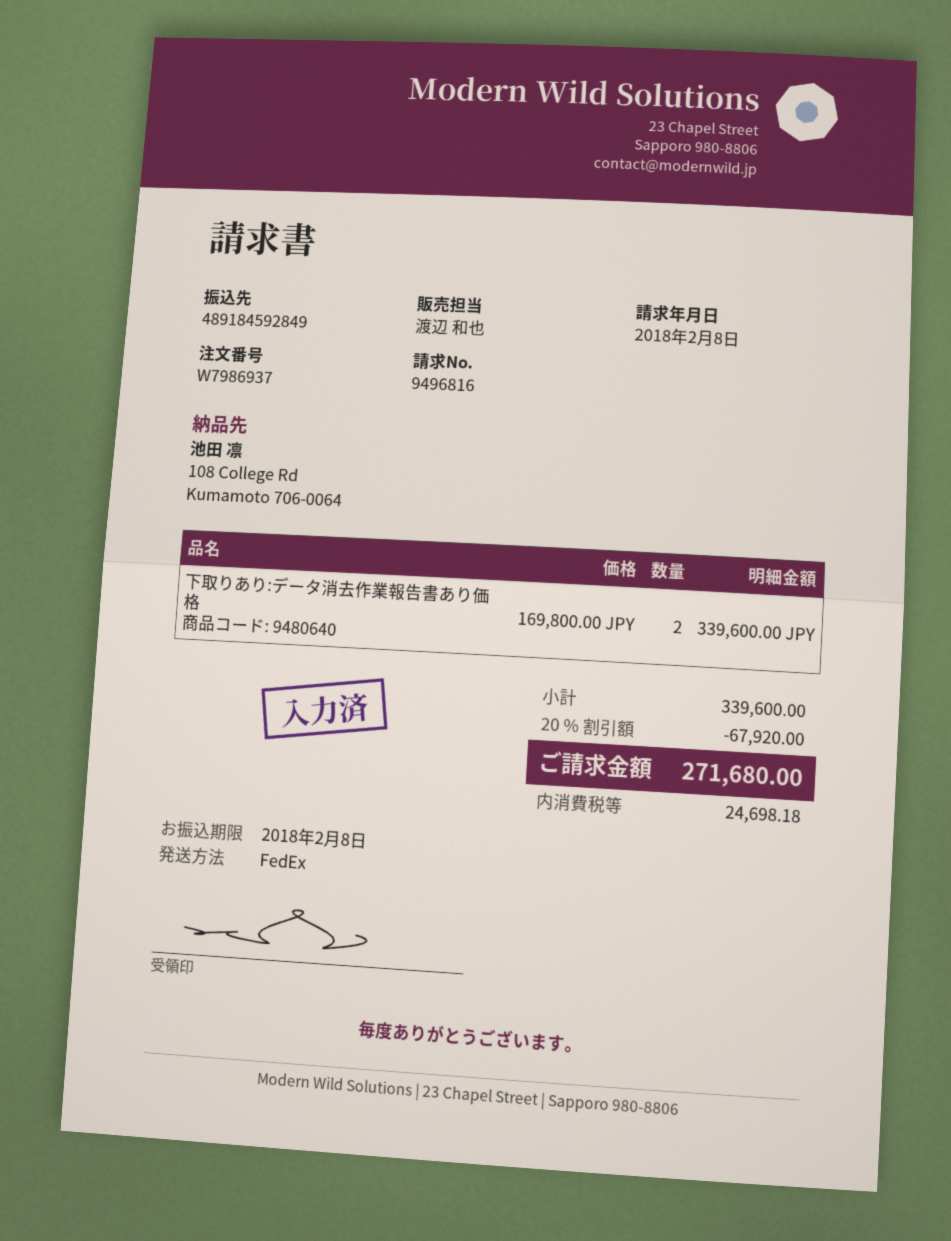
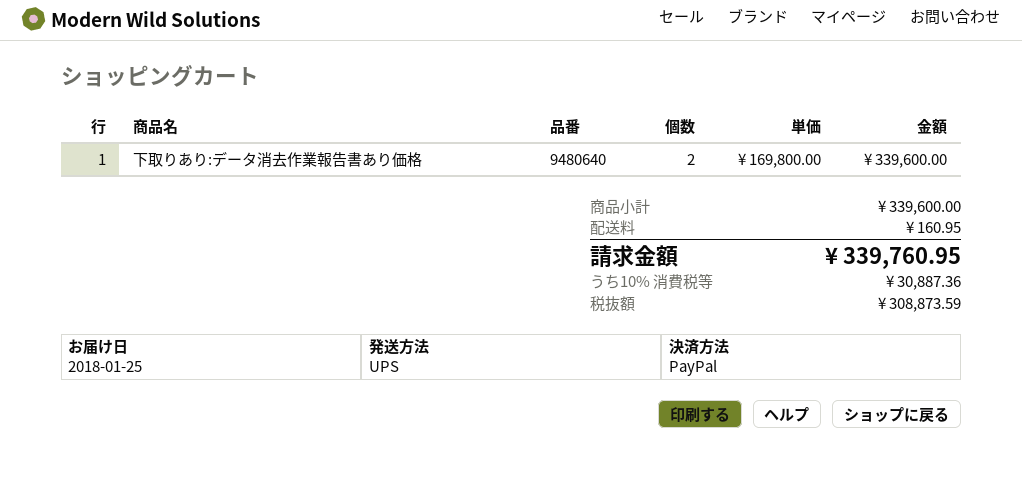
shipping method: FedEx -> UPS
discount: 20% = 67920.00 -> none
shipping: none -> 160.95
tax: 24698.18 -> 30887.36
total: 271680.00 -> 339760.95

